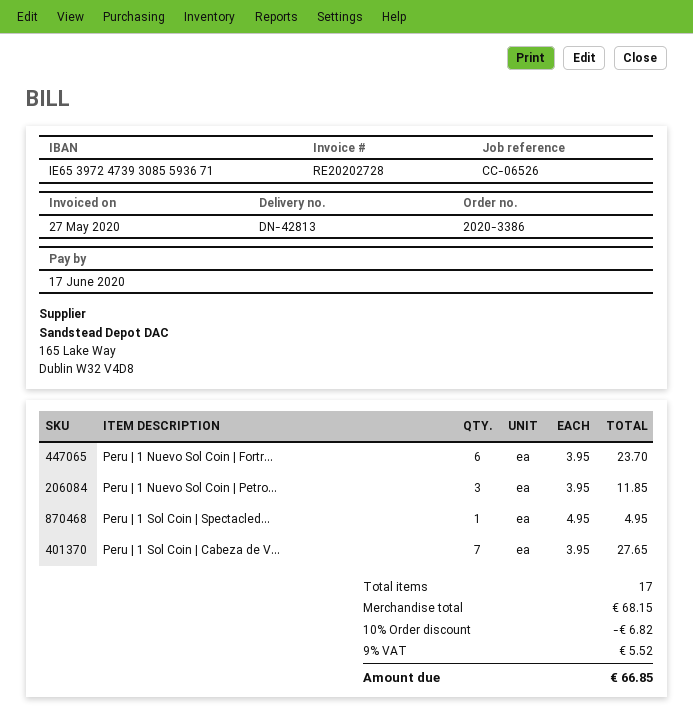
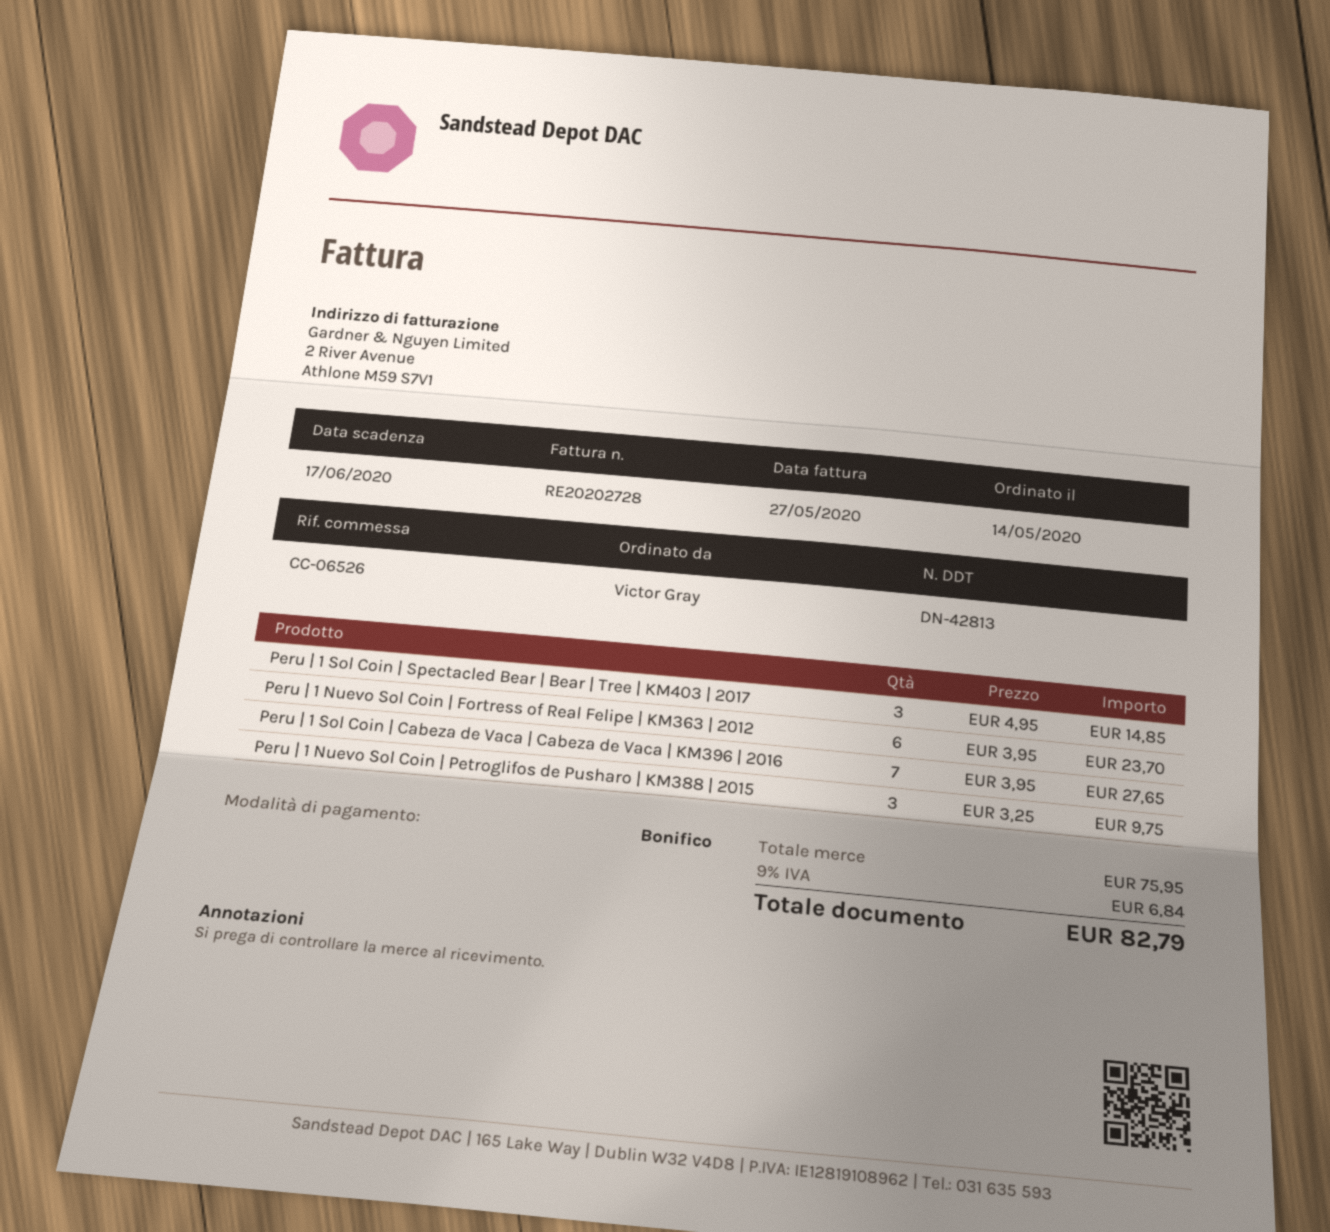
Peru | 1 Nuevo Sol Coin | Petro...: 3 x 3.95 = 11.85 -> 3 x 3.25 = 9.75
Peru | 1 Sol Coin | Spectacled...: 1 x 4.95 = 4.95 -> 3 x 4.95 = 14.85
subtotal: 68.15 -> 75.95
discount: 10% = 6.82 -> none
tax: 9% = 5.52 -> 9% = 6.84
total: 66.85 -> 82.79

